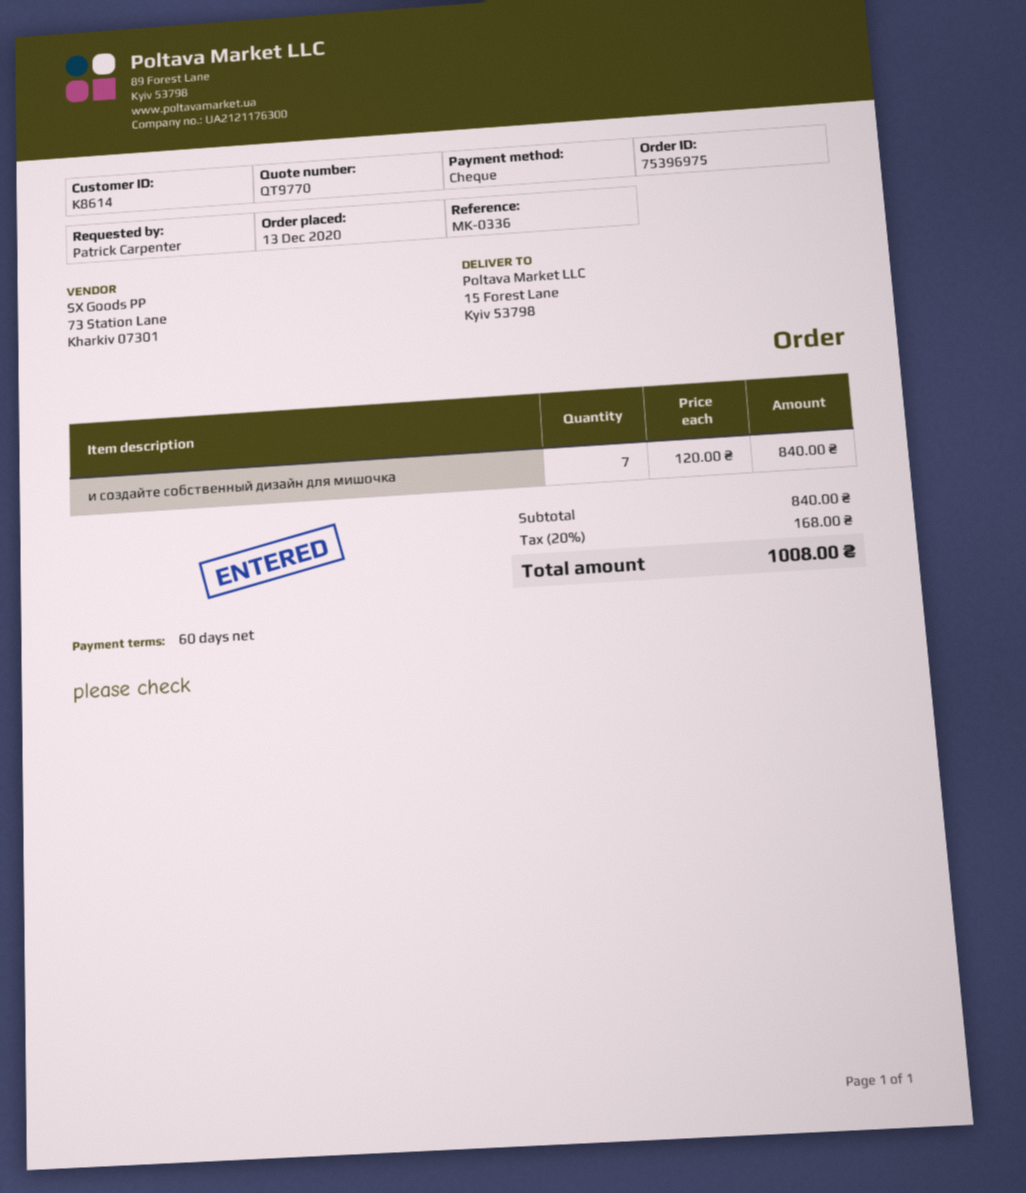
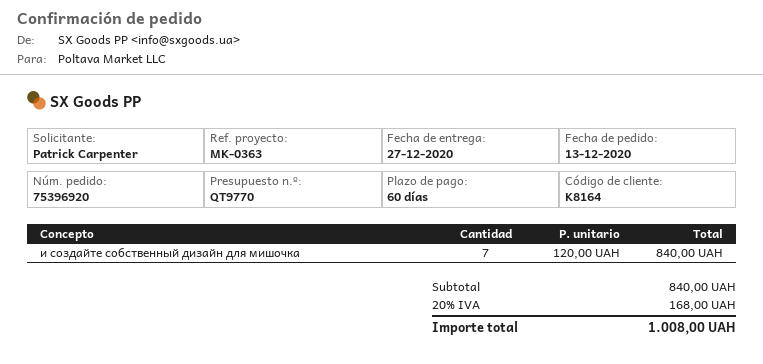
order number: 75396975 -> 75396920
customer number: K8614 -> K8164
reference: MK-0336 -> MK-0363

